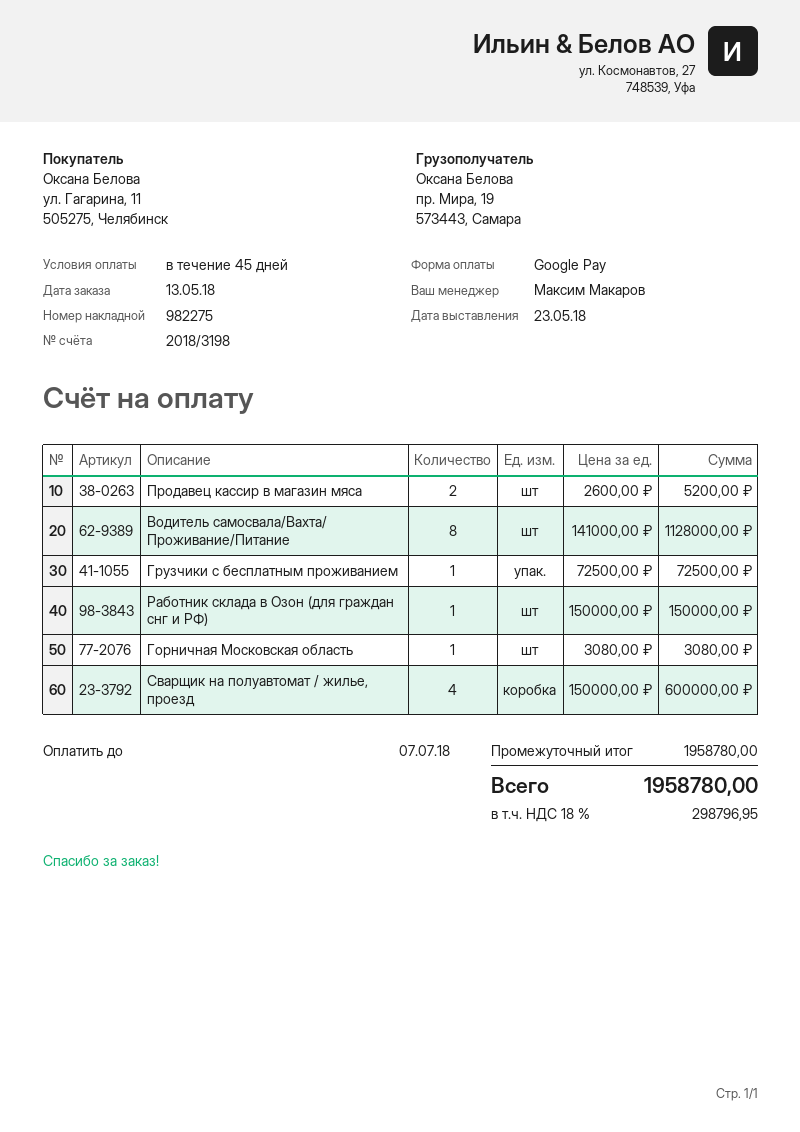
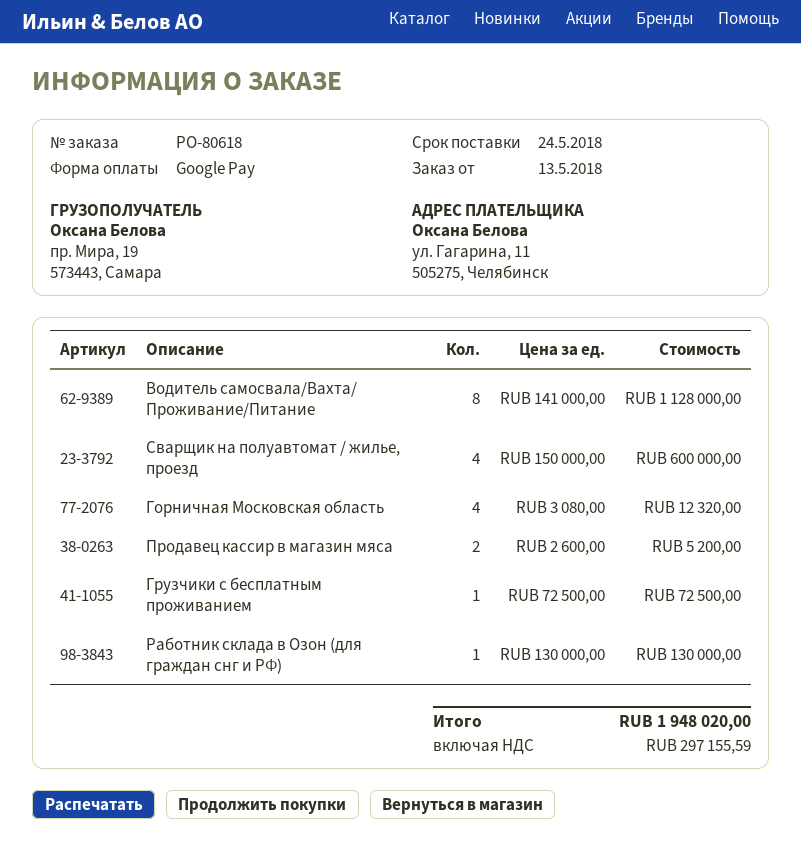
Работник склада в Озон (для граждан снг и РФ): 1 x 150000.00 = 150000.00 -> 1 x 130000.00 = 130000.00
Горничная Московская область: 1 x 3080.00 = 3080.00 -> 4 x 3080.00 = 12320.00
tax: 298796.95 -> 297155.59
total: 1958780.00 -> 1948020.00

